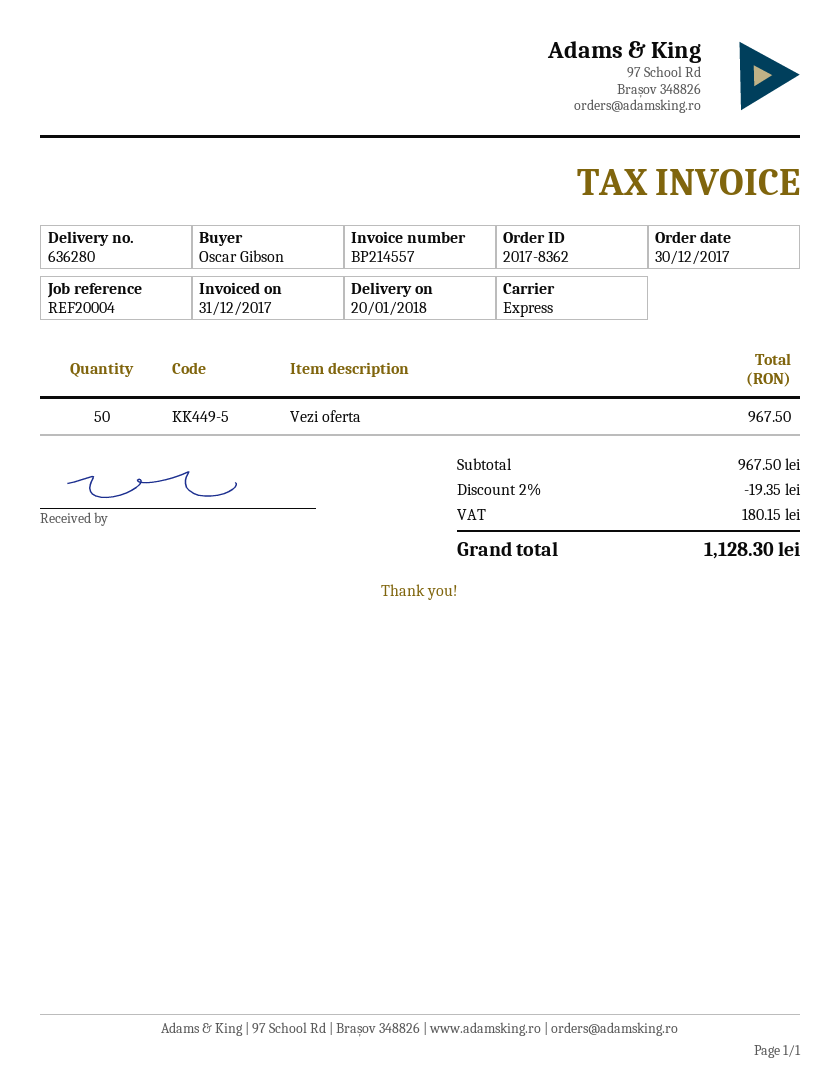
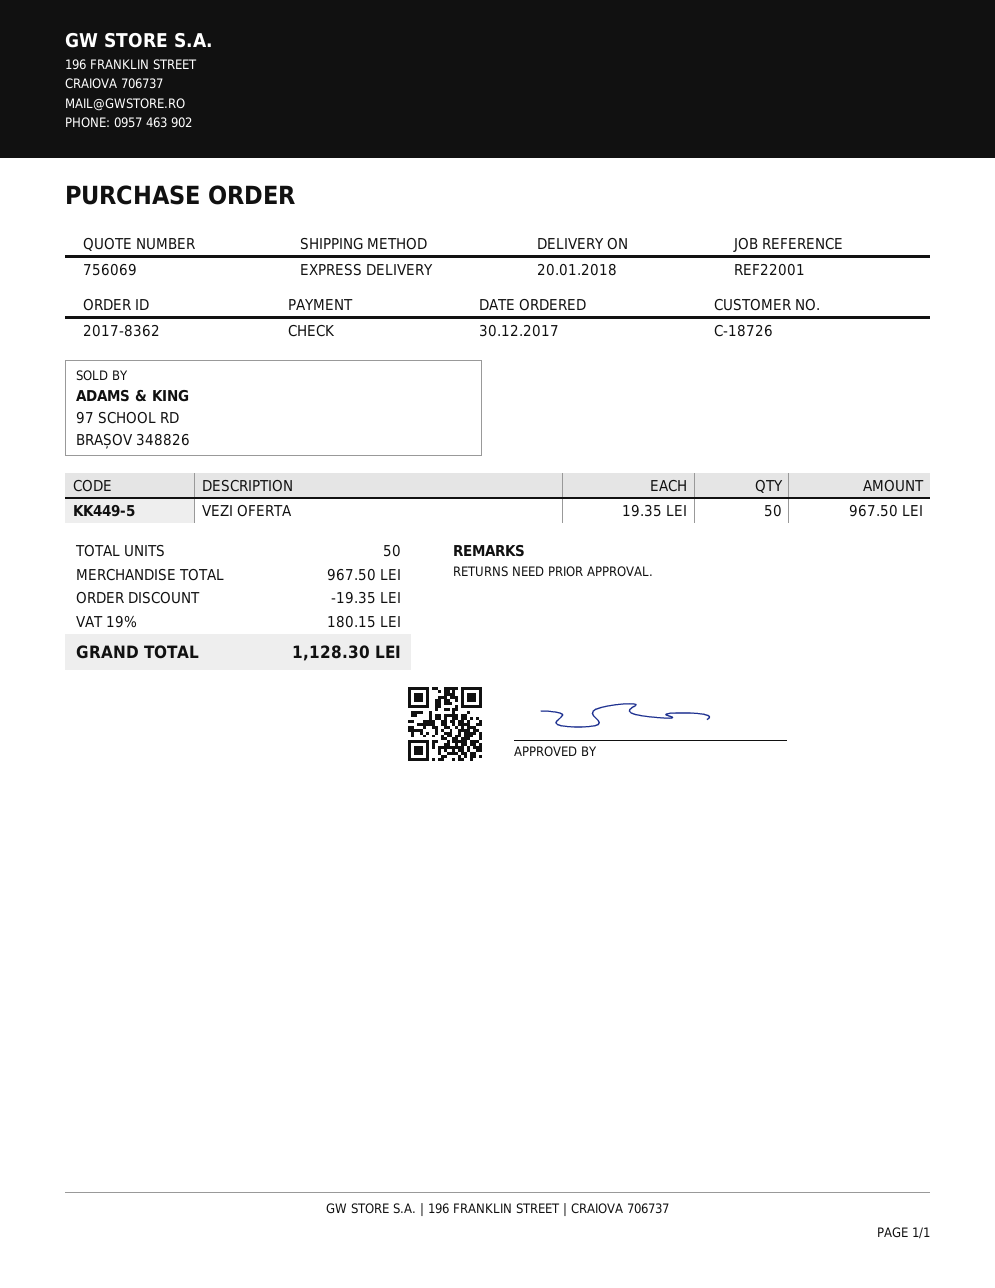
reference: REF20004 -> REF22001

